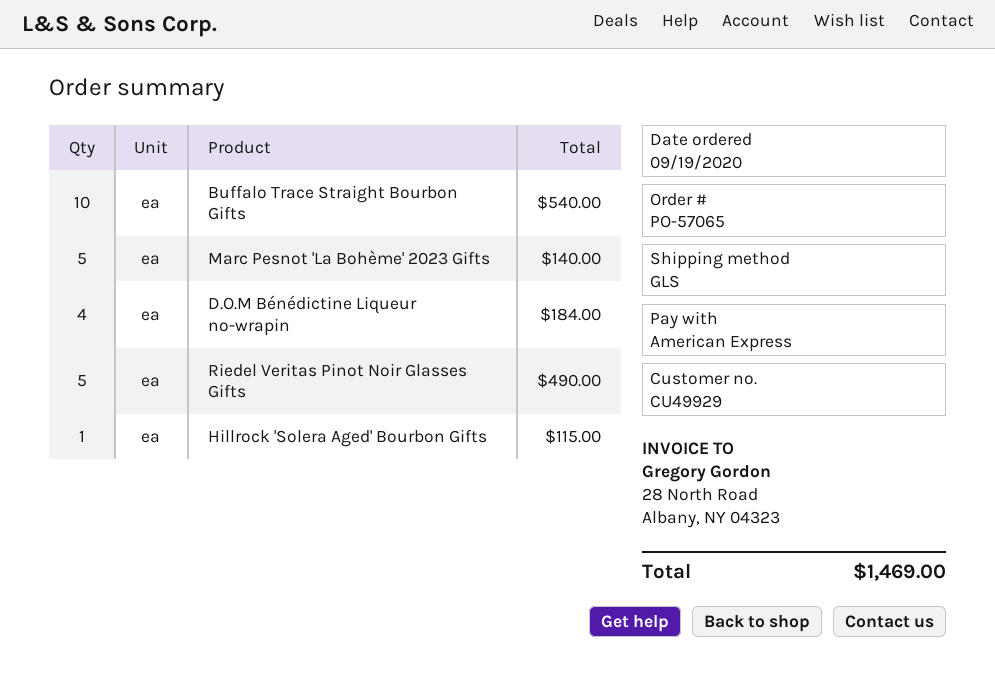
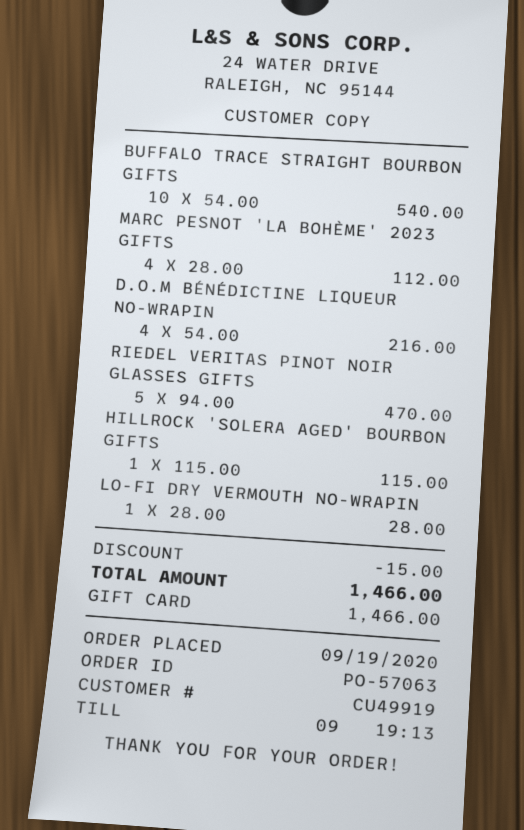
order number: PO-57065 -> PO-57063
customer number: CU49929 -> CU49919
payment method: American Express -> gift card
Marc Pesnot 'La Bohème' 2023 Gifts: 5 for 140.00 -> 4 for 112.00
D.O.M Bénédictine Liqueur no-wrapin: 4 for 184.00 -> 4 for 216.00
Riedel Veritas Pinot Noir Glasses Gifts: 5 for 490.00 -> 5 for 470.00
LO-FI DRY VERMOUTH NO-WRAPIN: none -> 1 for 28.00
discount: none -> 15.00
total: 1469.00 -> 1466.00

